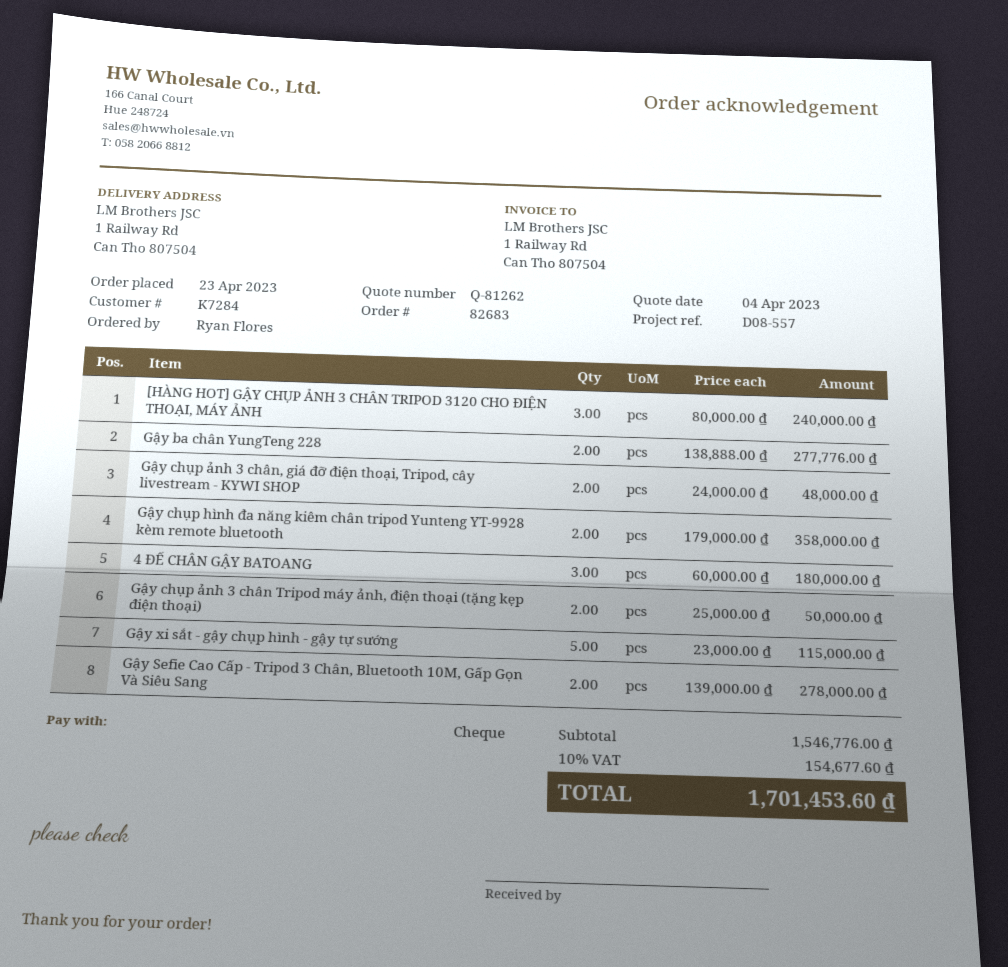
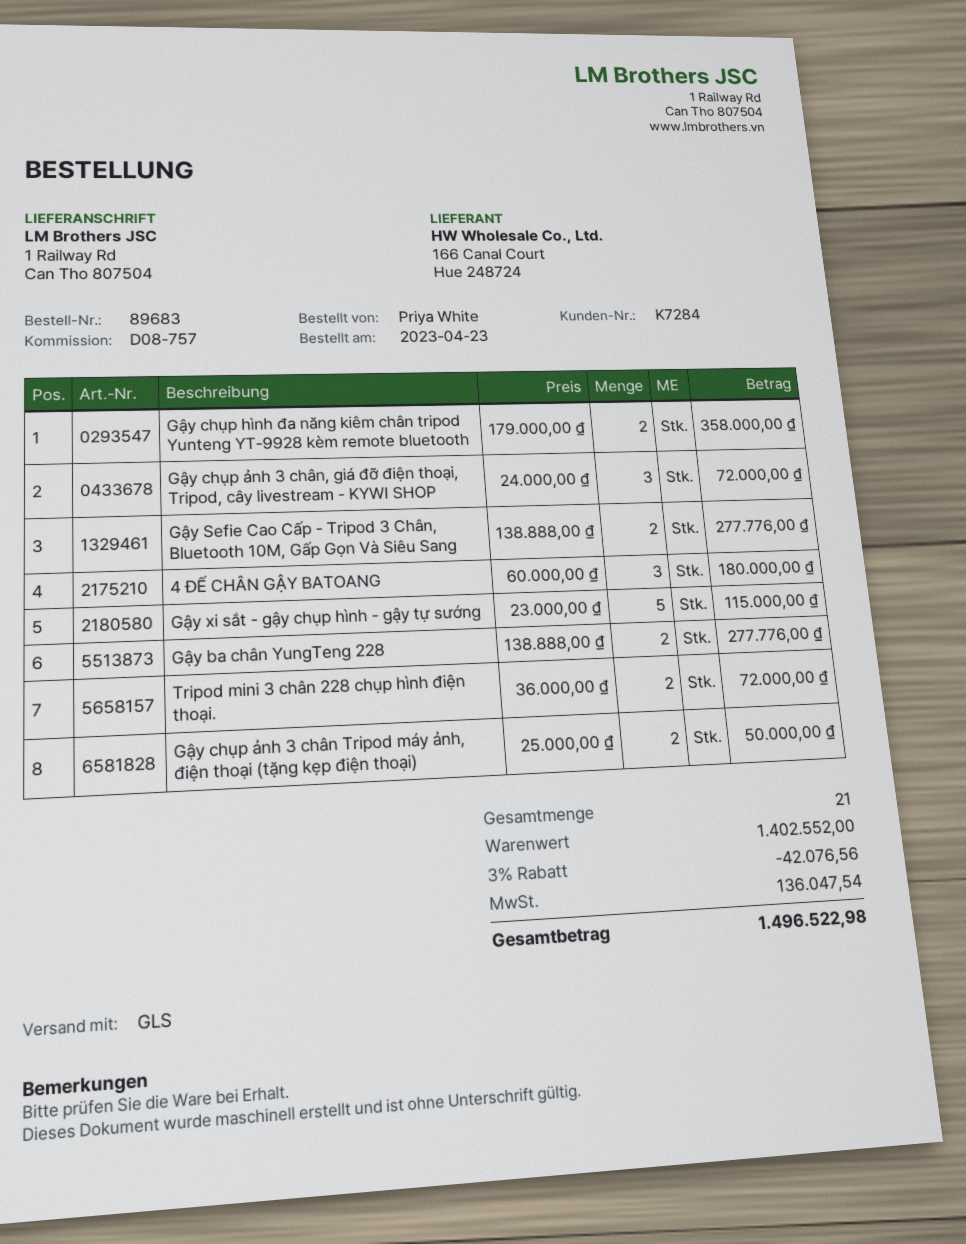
order number: 82683 -> 89683
reference: D08-557 -> D08-757
ordered by: Ryan Flores -> Priya White
[HÀNG HOT] GẬY CHỤP ẢNH 3 CHÂN TRIPOD 3120 CHO ĐIỆN THOẠI, MÁY ẢNH: 3 x 80000.00 = 240000.00 -> none
Gậy chụp ảnh 3 chân, giá đỡ điện thoại, Tripod, cây livestream - KYWI SHOP: 2 x 24000.00 = 48000.00 -> 3 x 24000.00 = 72000.00
Gậy Sefie Cao Cấp - Tripod 3 Chân, Bluetooth 10M, Gấp Gọn Và Siêu Sang: 2 x 139000.00 = 278000.00 -> 2 x 138888.00 = 277776.00
Tripod mini 3 chân 228 chụp hình điện thoại.: none -> 2 x 36000.00 = 72000.00
subtotal: 1546776.00 -> 1402552.00
discount: none -> 3% = 42076.56
tax: 154677.60 -> 136047.54
total: 1701453.60 -> 1496522.98

